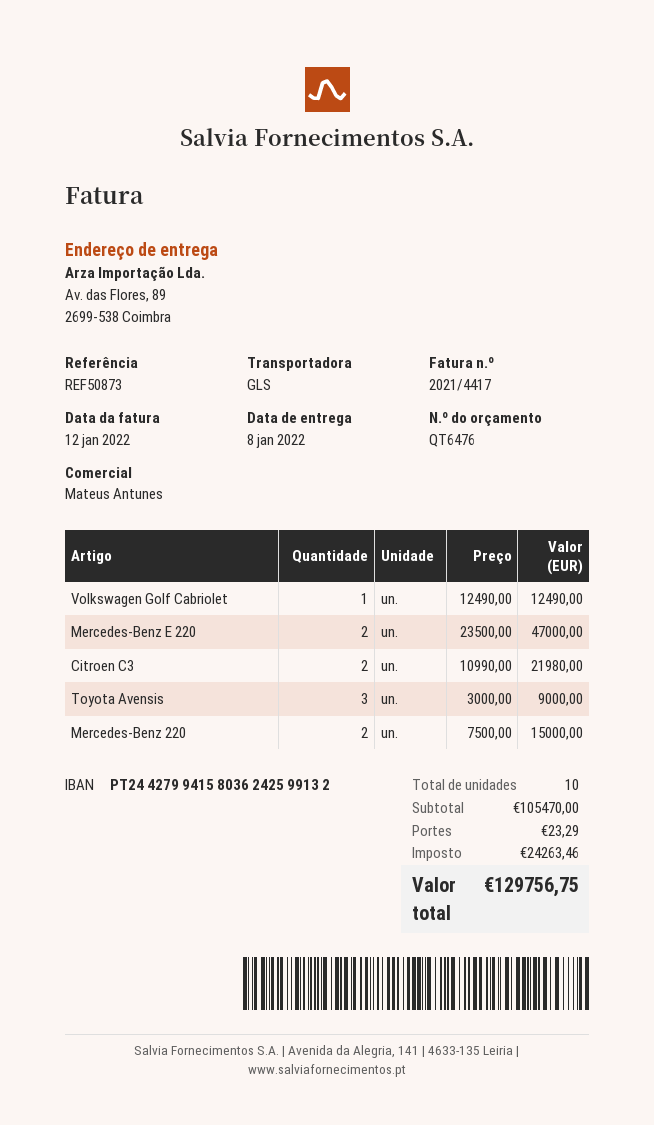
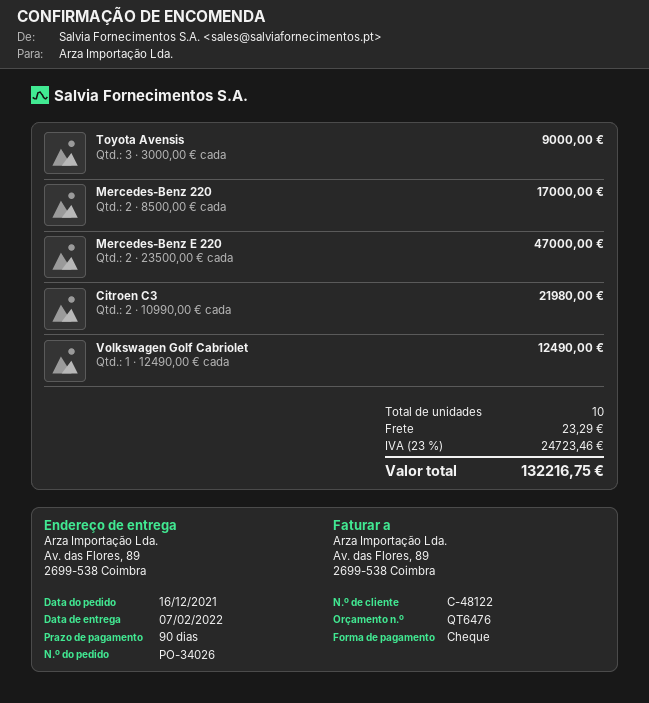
delivery date: 2022-01-08 -> 2022-02-07
Mercedes-Benz 220: 2 x 7500.00 = 15000.00 -> 2 x 8500.00 = 17000.00
tax: 24263.46 -> 24723.46
total: 129756.75 -> 132216.75

